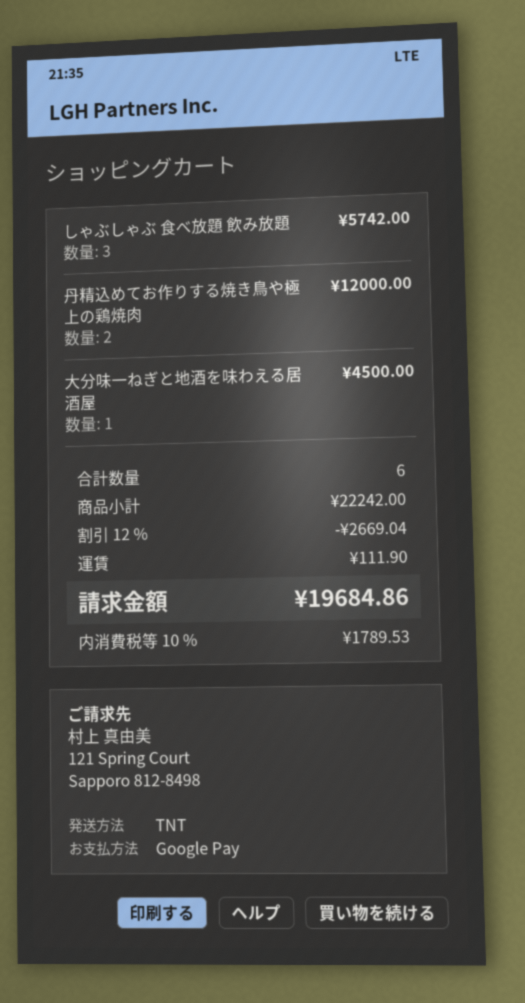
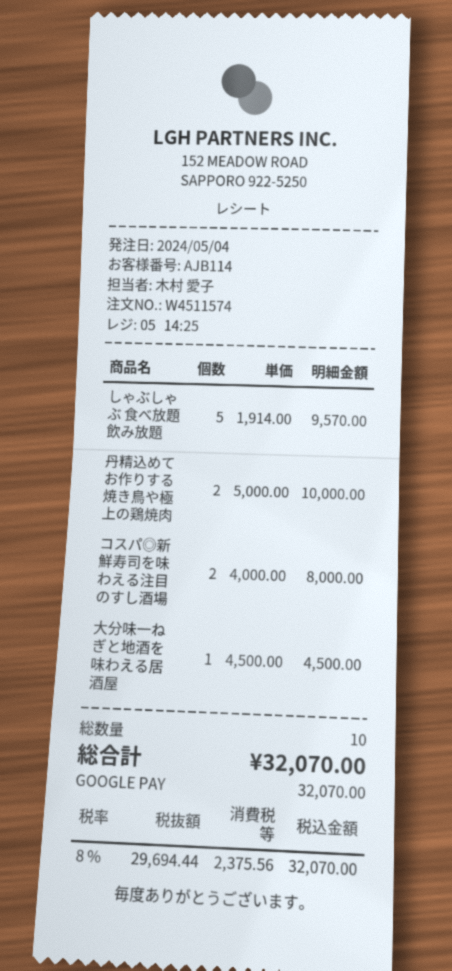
しゃぶしゃぶ 食べ放題 飲み放題: 3 for 5742.00 -> 5 for 9570.00
丹精込めてお作りする焼き鳥や極上の鶏焼肉: 2 for 12000.00 -> 2 for 10000.00
コスパ◎新鮮寿司を味わえる注目のすし酒場: none -> 2 for 8000.00
total quantity: 6 -> 10
discount: 12% = 2669.04 -> none
shipping: 111.90 -> none
tax: 10% = 1789.53 -> 8% = 2375.56
total: 19684.86 -> 32070.00

